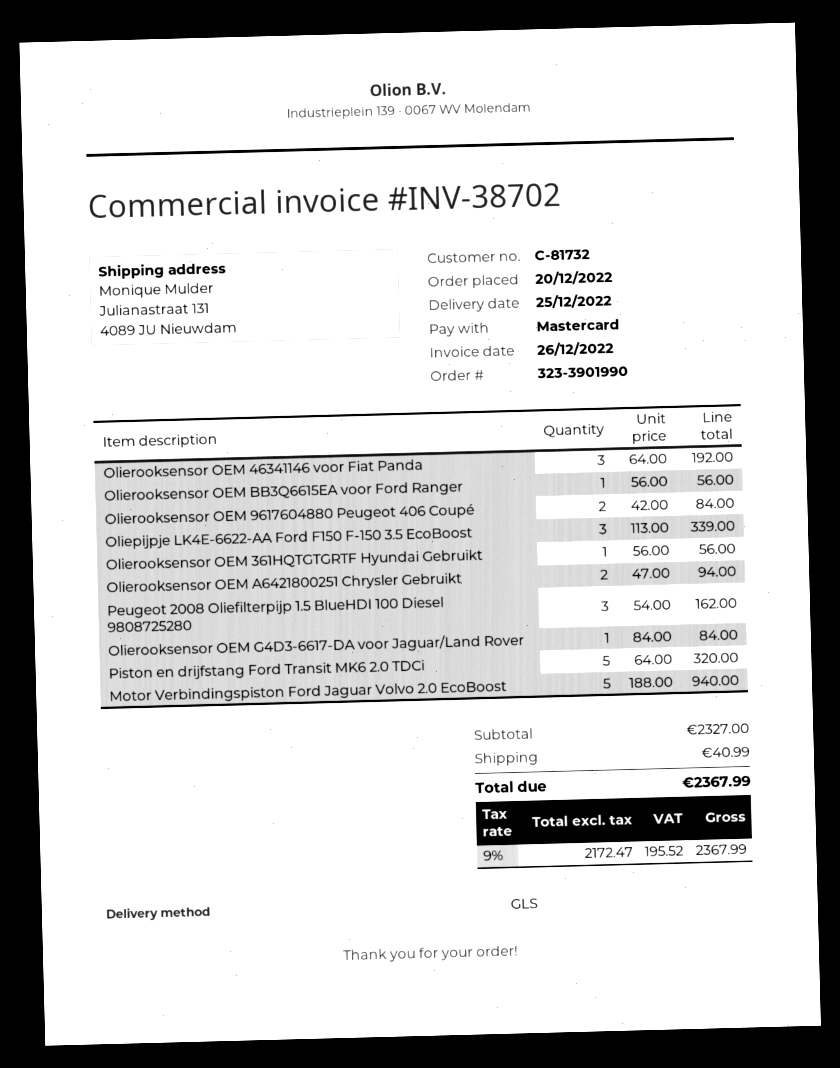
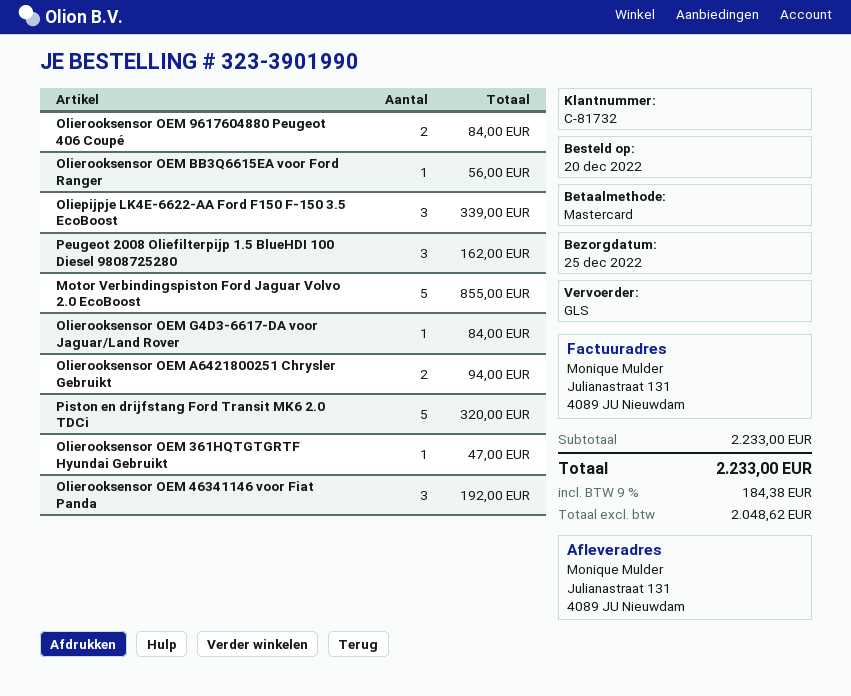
Olierooksensor OEM 361HQTGTGRTF Hyundai Gebruikt: 1 for 56.00 -> 1 for 47.00
Motor Verbindingspiston Ford Jaguar Volvo 2.0 EcoBoost: 5 for 940.00 -> 5 for 855.00
subtotal: 2327.00 -> 2233.00
shipping: 40.99 -> none
net: 2172.47 -> 2048.62
tax: 9% = 195.52 -> 9% = 184.38
total: 2367.99 -> 2233.00

